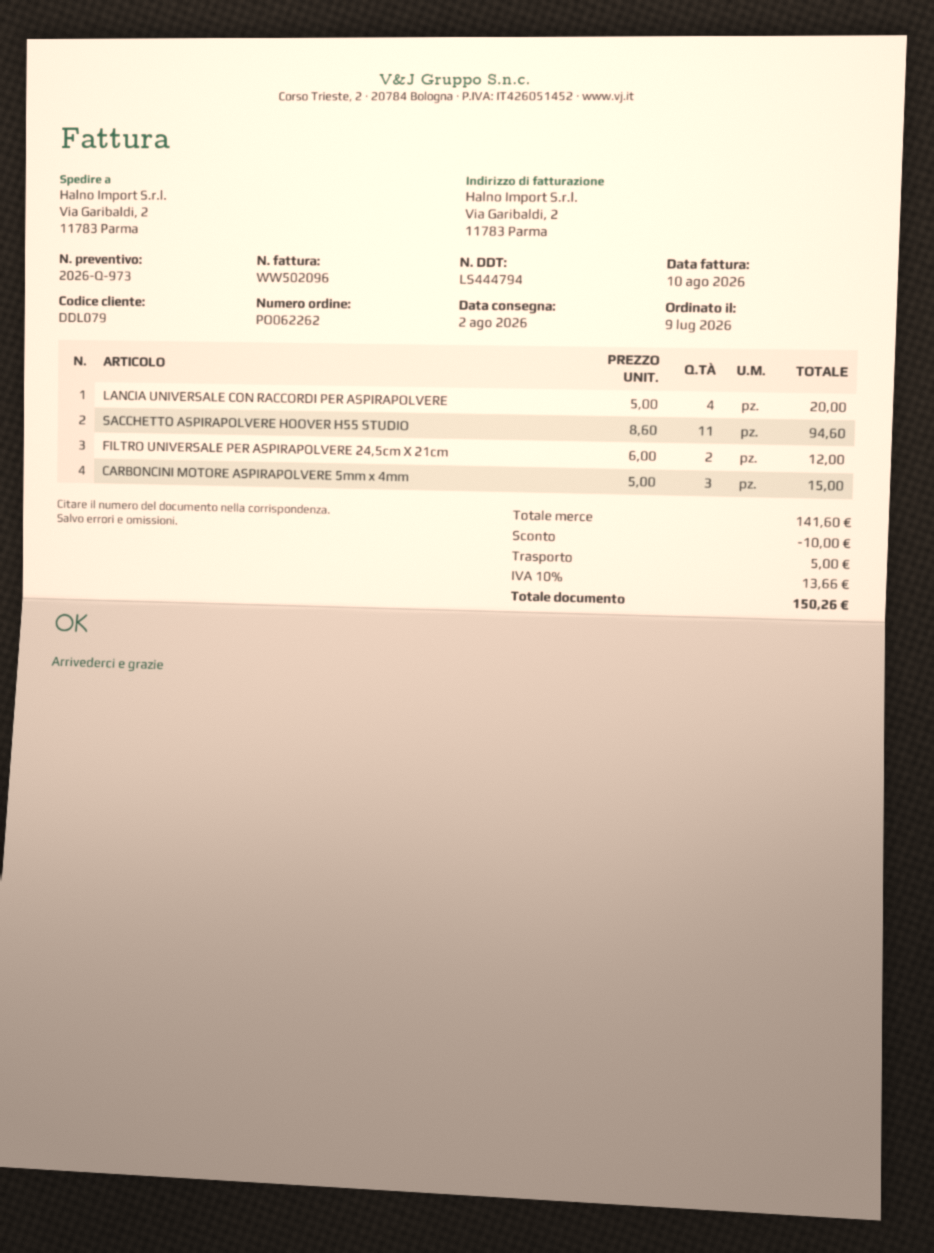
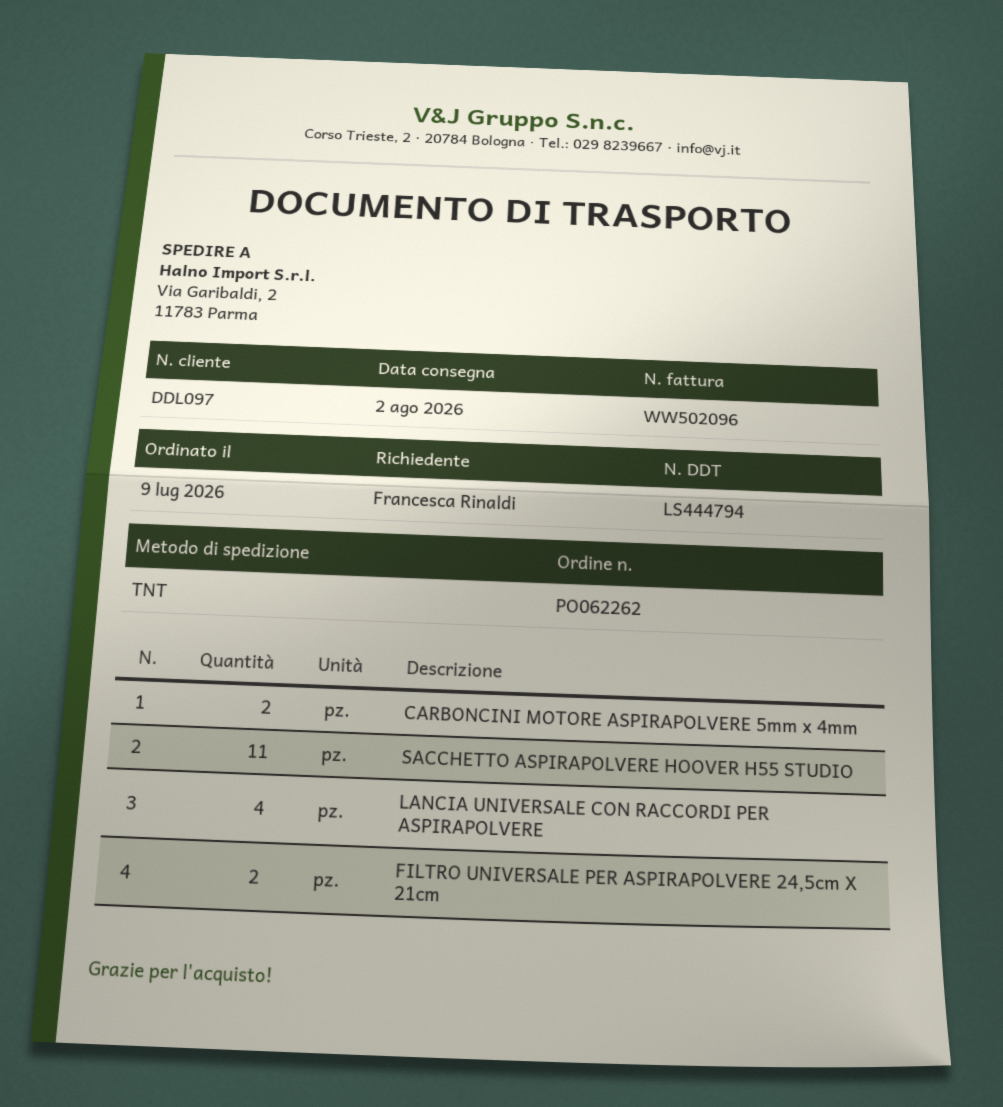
customer number: DDL079 -> DDL097
CARBONCINI MOTORE ASPIRAPOLVERE 5mm x 4mm: 3 -> 2

